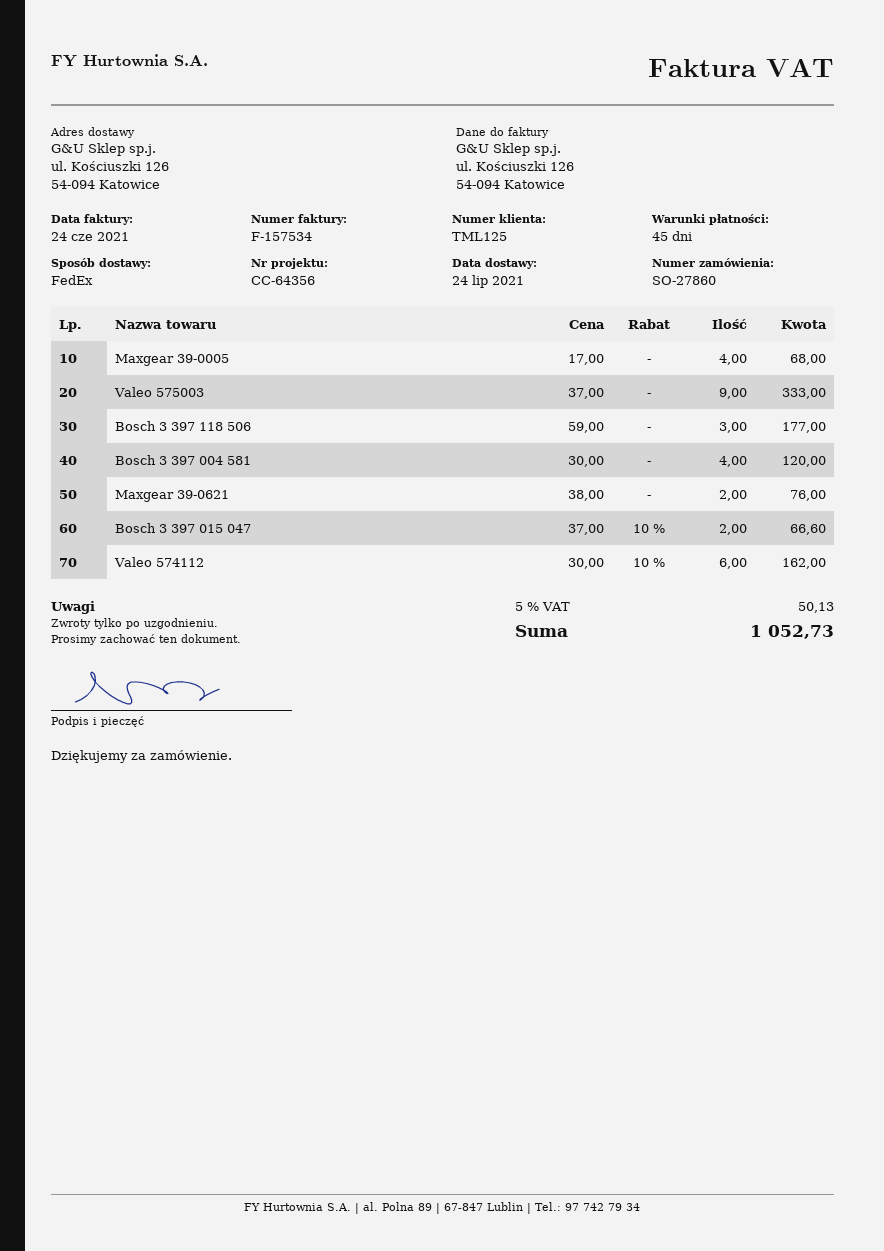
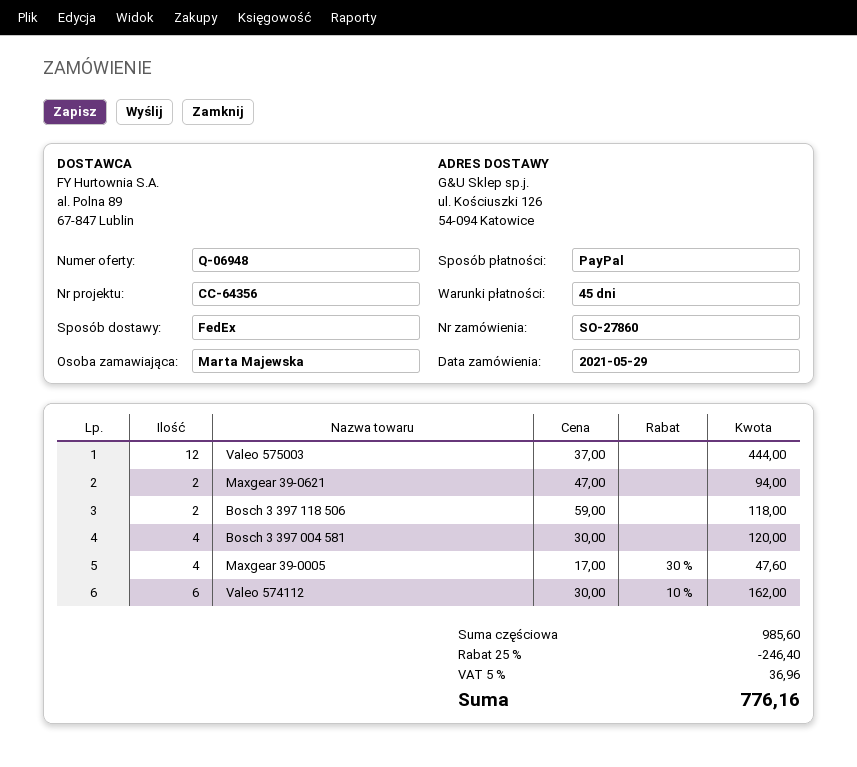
Maxgear 39-0005: 4 x 17.00 = 68.00 -> 4 x 17.00 - 30% = 47.60
Valeo 575003: 9 x 37.00 = 333.00 -> 12 x 37.00 = 444.00
Bosch 3 397 118 506: 3 x 59.00 = 177.00 -> 2 x 59.00 = 118.00
Maxgear 39-0621: 2 x 38.00 = 76.00 -> 2 x 47.00 = 94.00
Bosch 3 397 015 047: 2 x 37.00 - 10% = 66.60 -> none
discount: none -> 25% = 246.40
tax: 5% = 50.13 -> 5% = 36.96
total: 1052.73 -> 776.16

